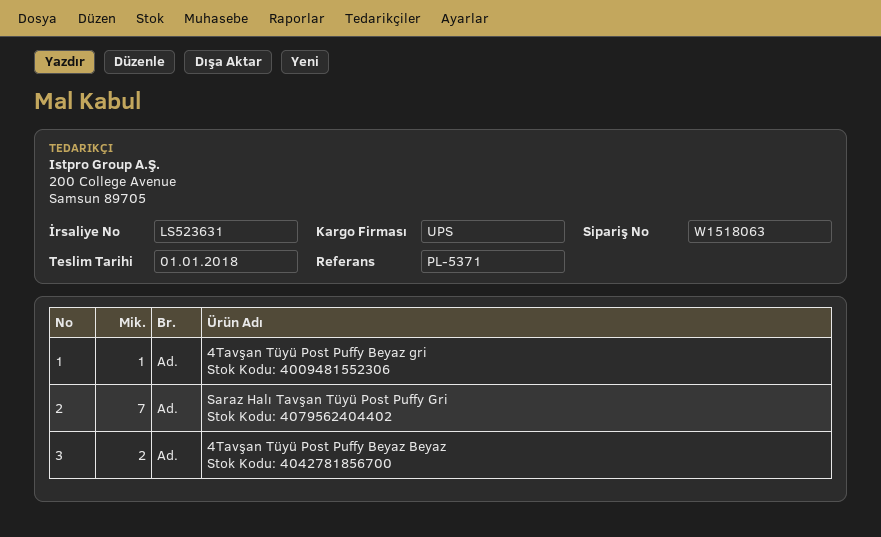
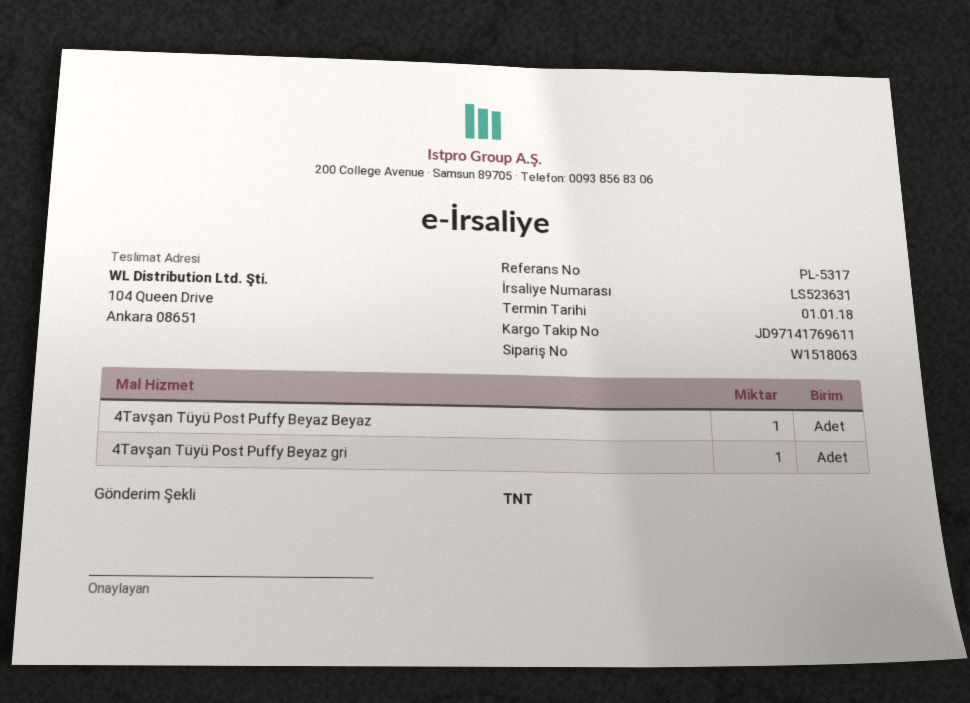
reference: PL-5371 -> PL-5317
shipping method: UPS -> TNT
Saraz Halı Tavşan Tüyü Post Puffy Gri: 7 -> none
4Tavşan Tüyü Post Puffy Beyaz Beyaz: 2 -> 1

